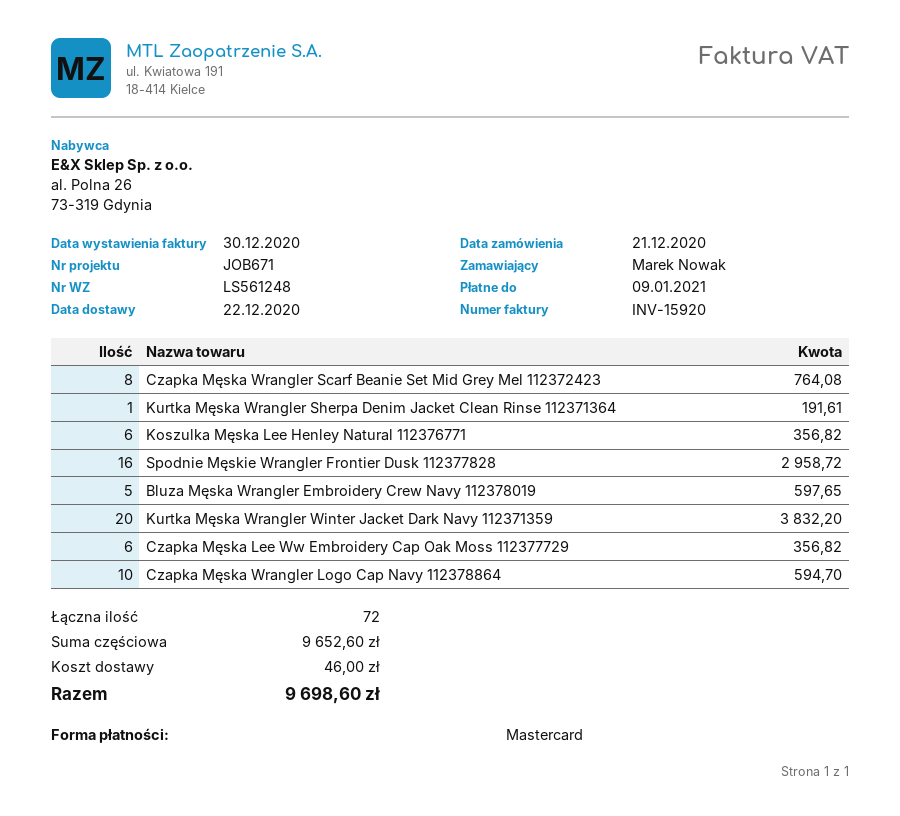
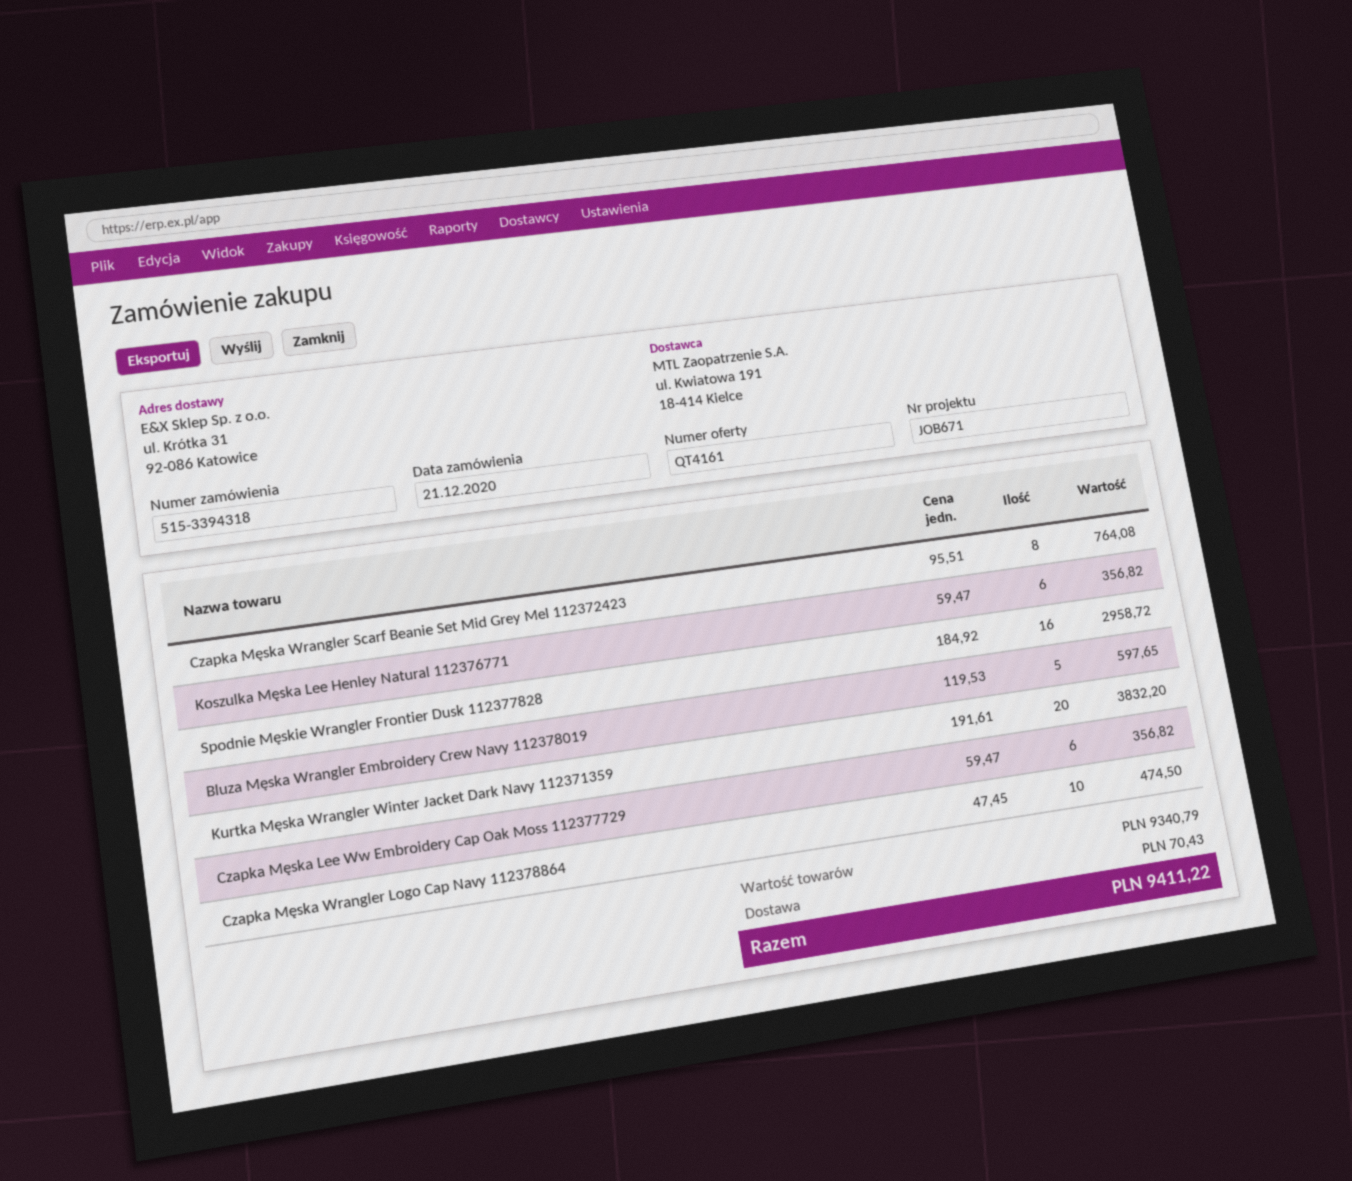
Kurtka Męska Wrangler Sherpa Denim Jacket Clean Rinse 112371364: 1 for 191.61 -> none
Czapka Męska Wrangler Logo Cap Navy 112378864: 10 for 594.70 -> 10 for 474.50
subtotal: 9652.60 -> 9340.79
shipping: 46.00 -> 70.43
total: 9698.60 -> 9411.22

